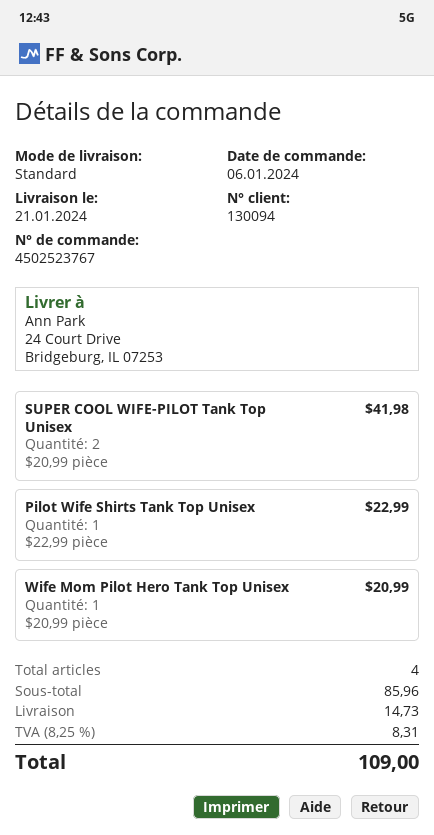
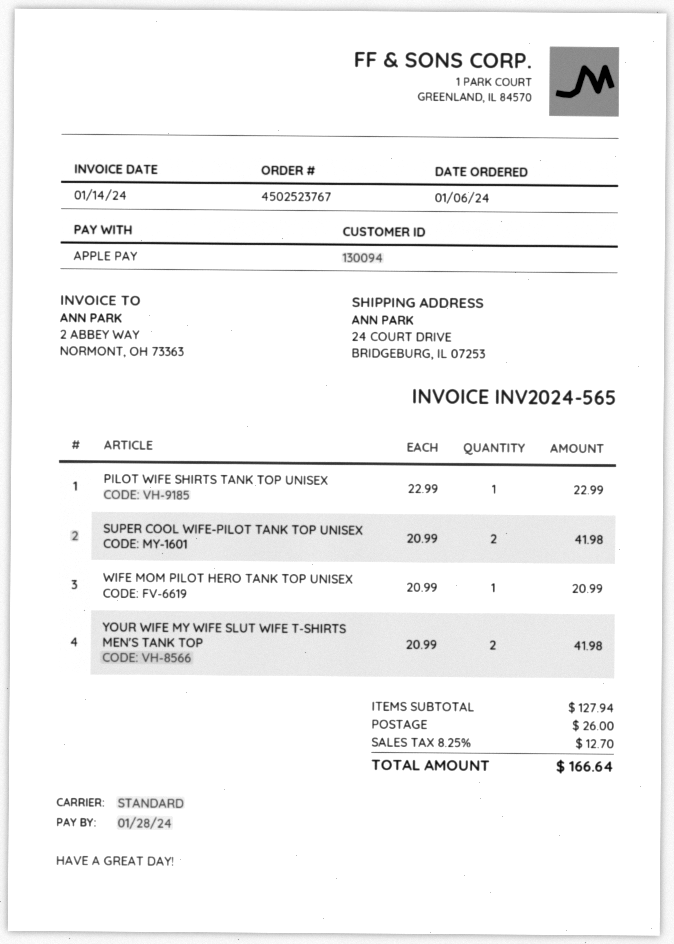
YOUR WIFE MY WIFE SLUT WIFE T-SHIRTS MEN'S TANK TOP: none -> 2 x 20.99 = 41.98
subtotal: 85.96 -> 127.94
shipping: 14.73 -> 26.00
tax: 8.25% = 8.31 -> 8.25% = 12.70
total: 109.00 -> 166.64

